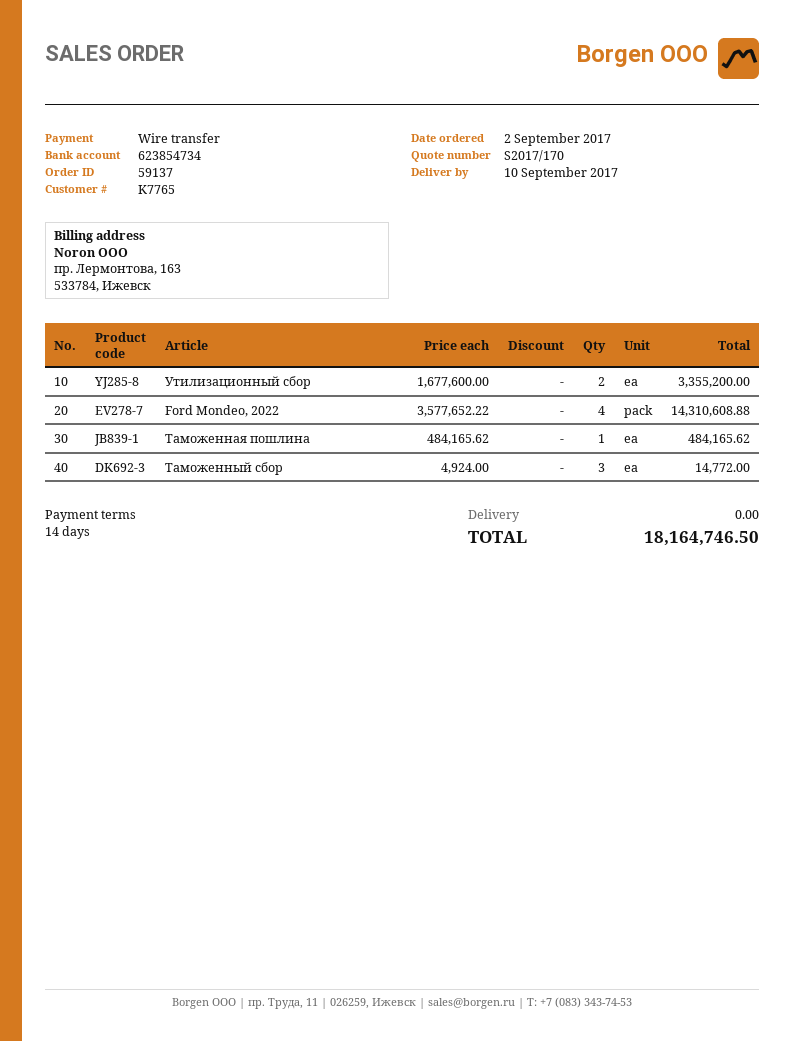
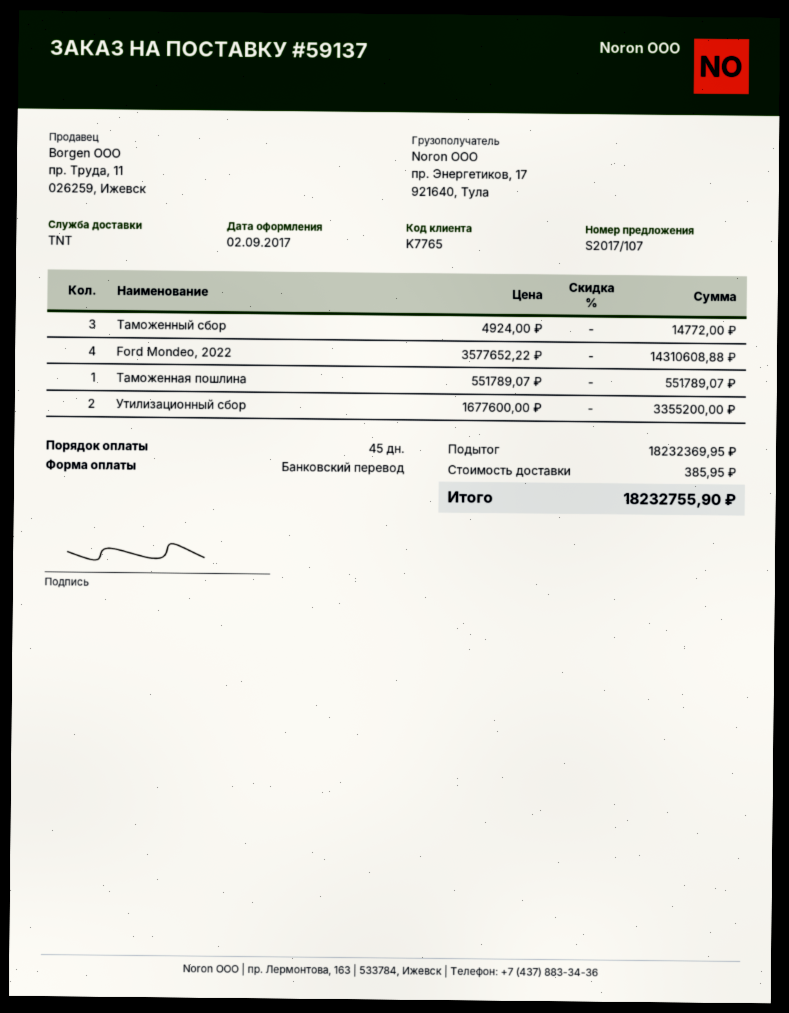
quote number: S2017/170 -> S2017/107
payment terms: 14 days -> 45 days
Таможенная пошлина: 1 x 484165.62 = 484165.62 -> 1 x 551789.07 = 551789.07
shipping: 0.00 -> 385.95
total: 18164746.50 -> 18232755.90

